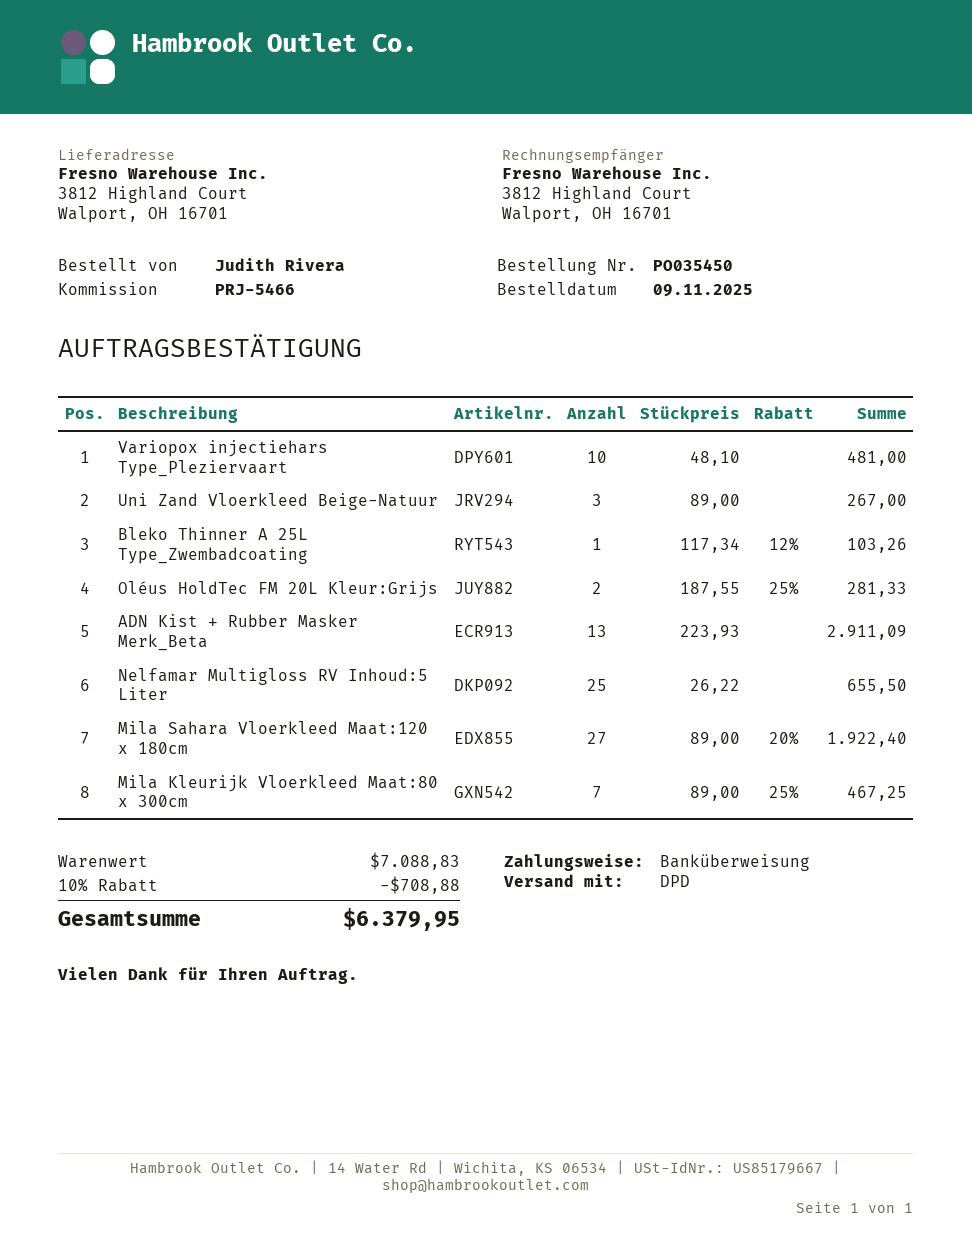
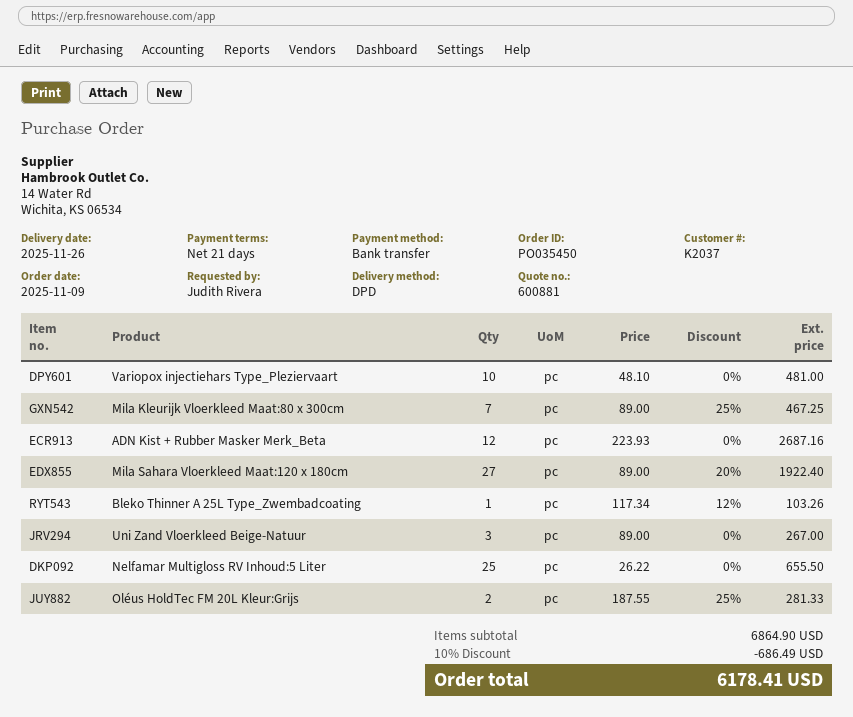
ADN Kist + Rubber Masker Merk_Beta: 13 x 223.93 = 2911.09 -> 12 x 223.93 = 2687.16
subtotal: 7088.83 -> 6864.90
discount: 10% = 708.88 -> 10% = 686.49
total: 6379.95 -> 6178.41

